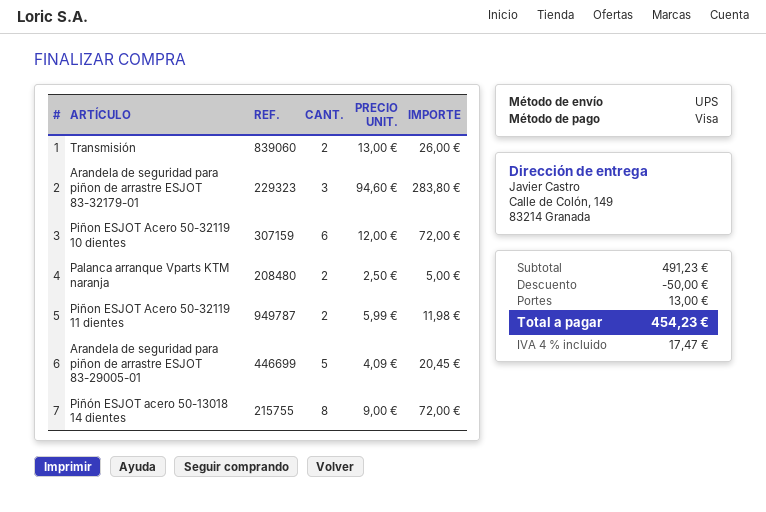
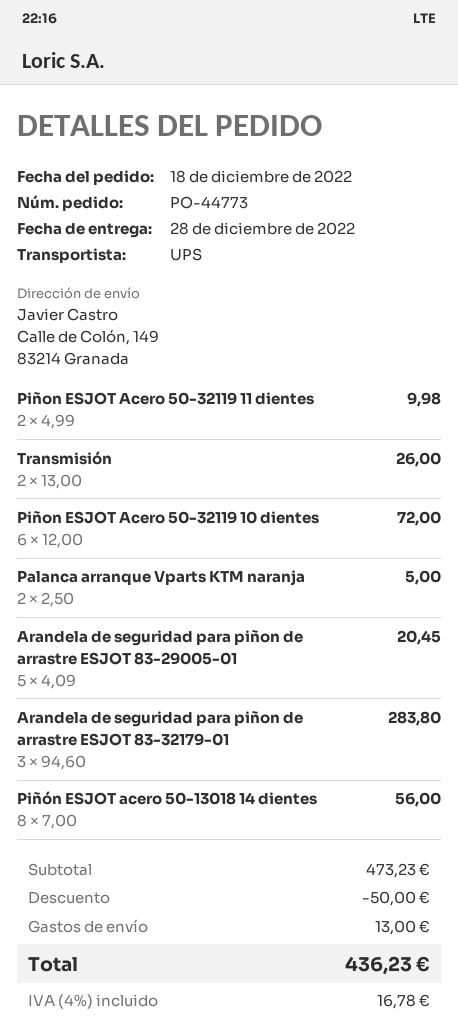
Piñon ESJOT Acero 50-32119 11 dientes: 2 x 5.99 = 11.98 -> 2 x 4.99 = 9.98
Piñón ESJOT acero 50-13018 14 dientes: 8 x 9.00 = 72.00 -> 8 x 7.00 = 56.00
subtotal: 491.23 -> 473.23
tax: 4% = 17.47 -> 4% = 16.78
total: 454.23 -> 436.23

